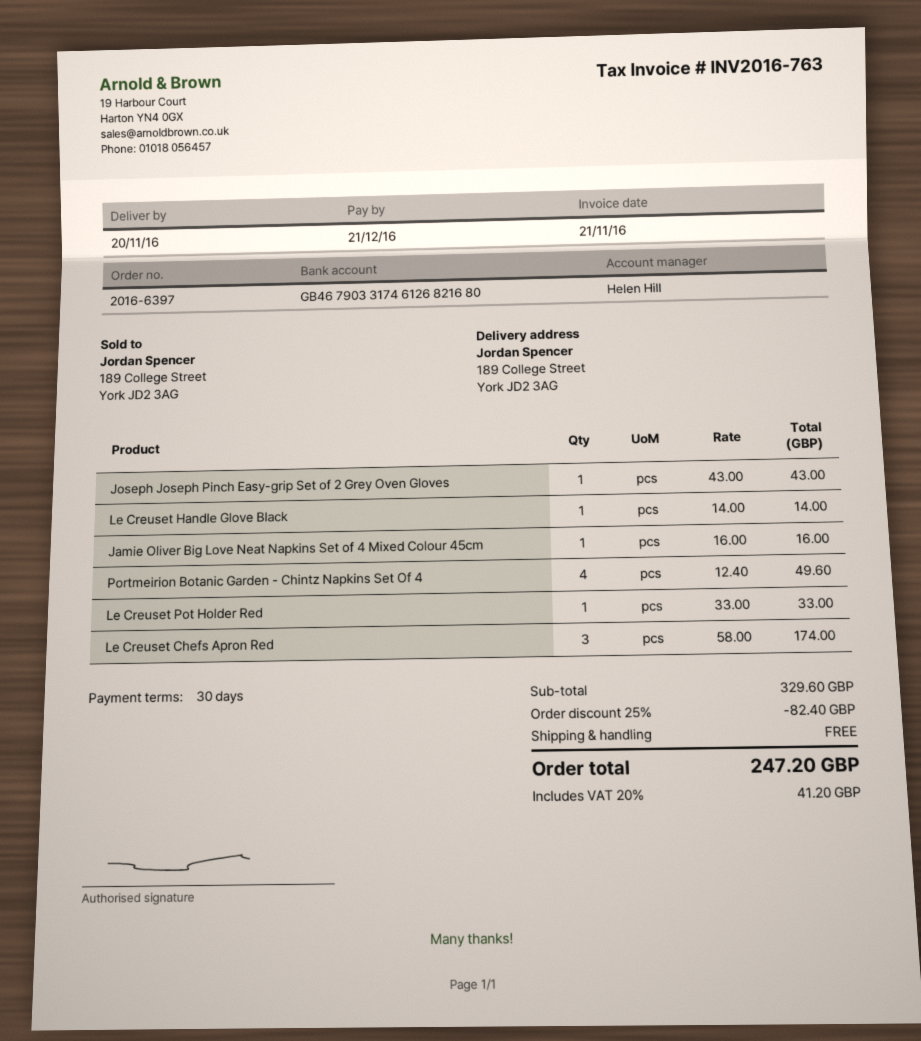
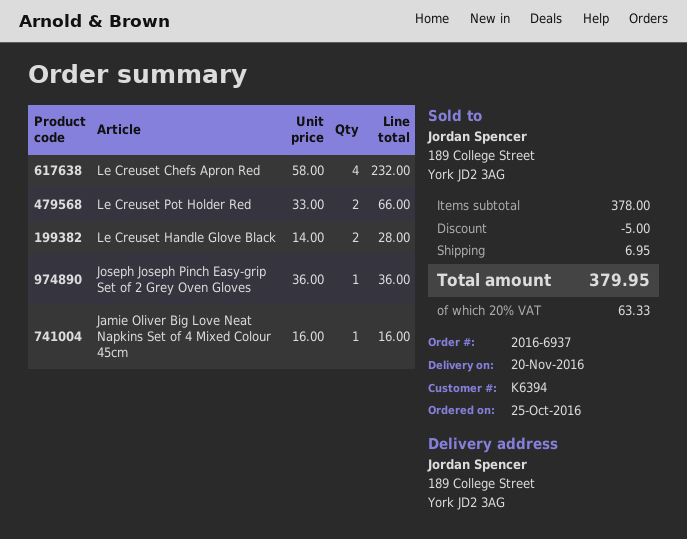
order number: 2016-6397 -> 2016-6937
Joseph Joseph Pinch Easy-grip Set of 2 Grey Oven Gloves: 1 x 43.00 = 43.00 -> 1 x 36.00 = 36.00
Le Creuset Handle Glove Black: 1 x 14.00 = 14.00 -> 2 x 14.00 = 28.00
Portmeirion Botanic Garden - Chintz Napkins Set Of 4: 4 x 12.40 = 49.60 -> none
Le Creuset Pot Holder Red: 1 x 33.00 = 33.00 -> 2 x 33.00 = 66.00
Le Creuset Chefs Apron Red: 3 x 58.00 = 174.00 -> 4 x 58.00 = 232.00
subtotal: 329.60 -> 378.00
discount: 82.40 -> 5.00
shipping: 0.00 -> 6.95
tax: 20% = 41.20 -> 20% = 63.33
total: 247.20 -> 379.95

